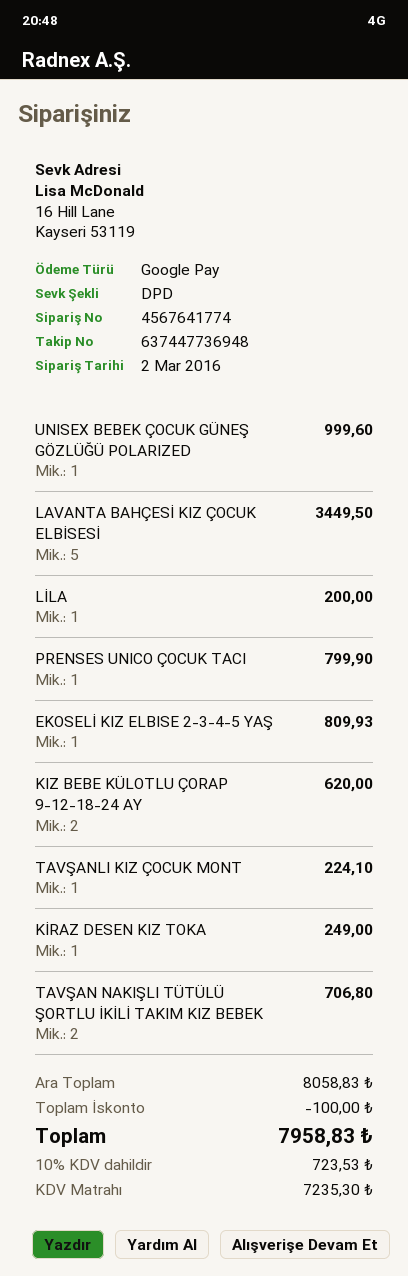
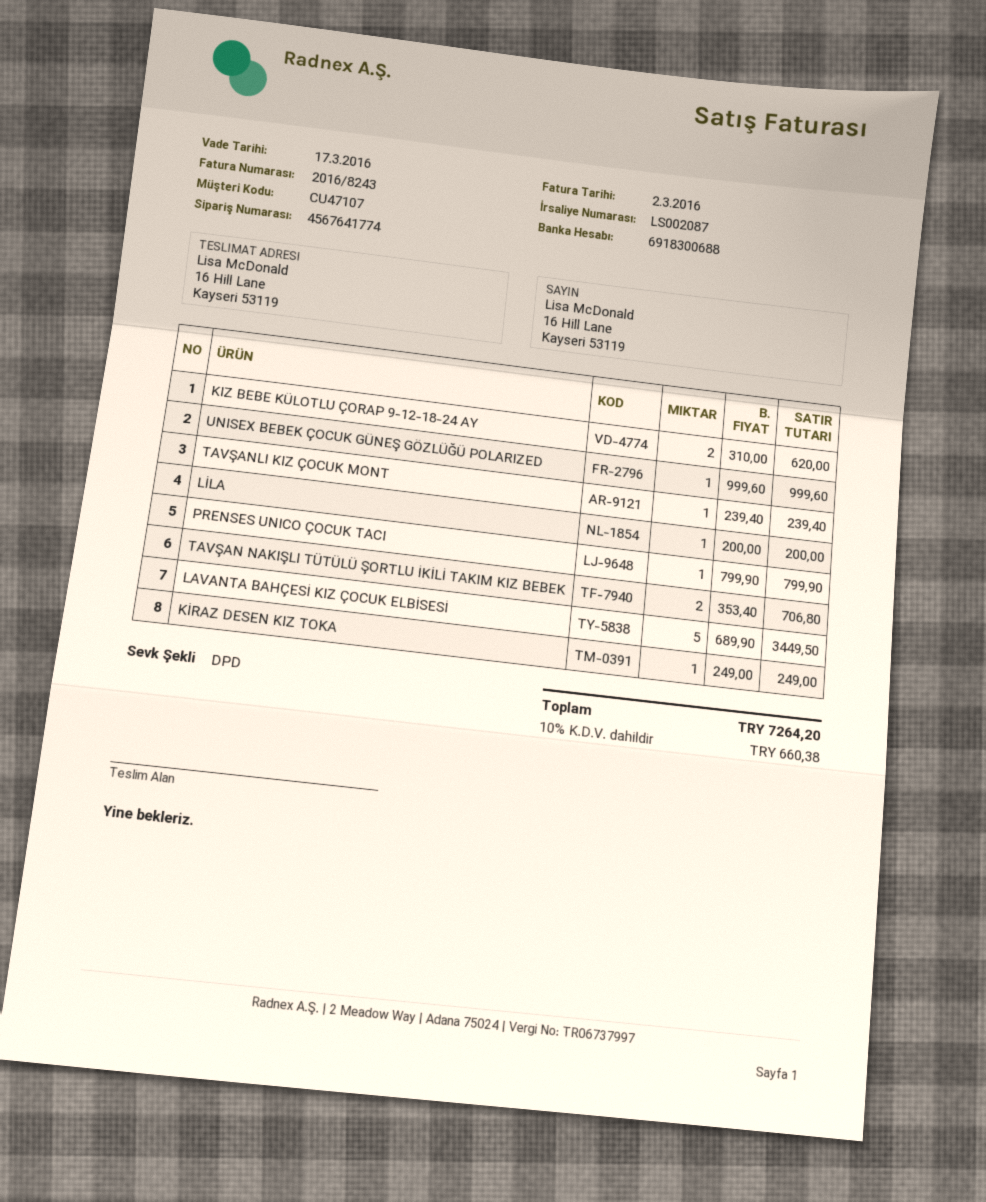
EKOSELİ KIZ ELBISE 2-3-4-5 YAŞ: 1 for 809.93 -> none
TAVŞANLI KIZ ÇOCUK MONT: 1 for 224.10 -> 1 for 239.40
discount: 100.00 -> none
tax: 10% = 723.53 -> 10% = 660.38
total: 7958.83 -> 7264.20

